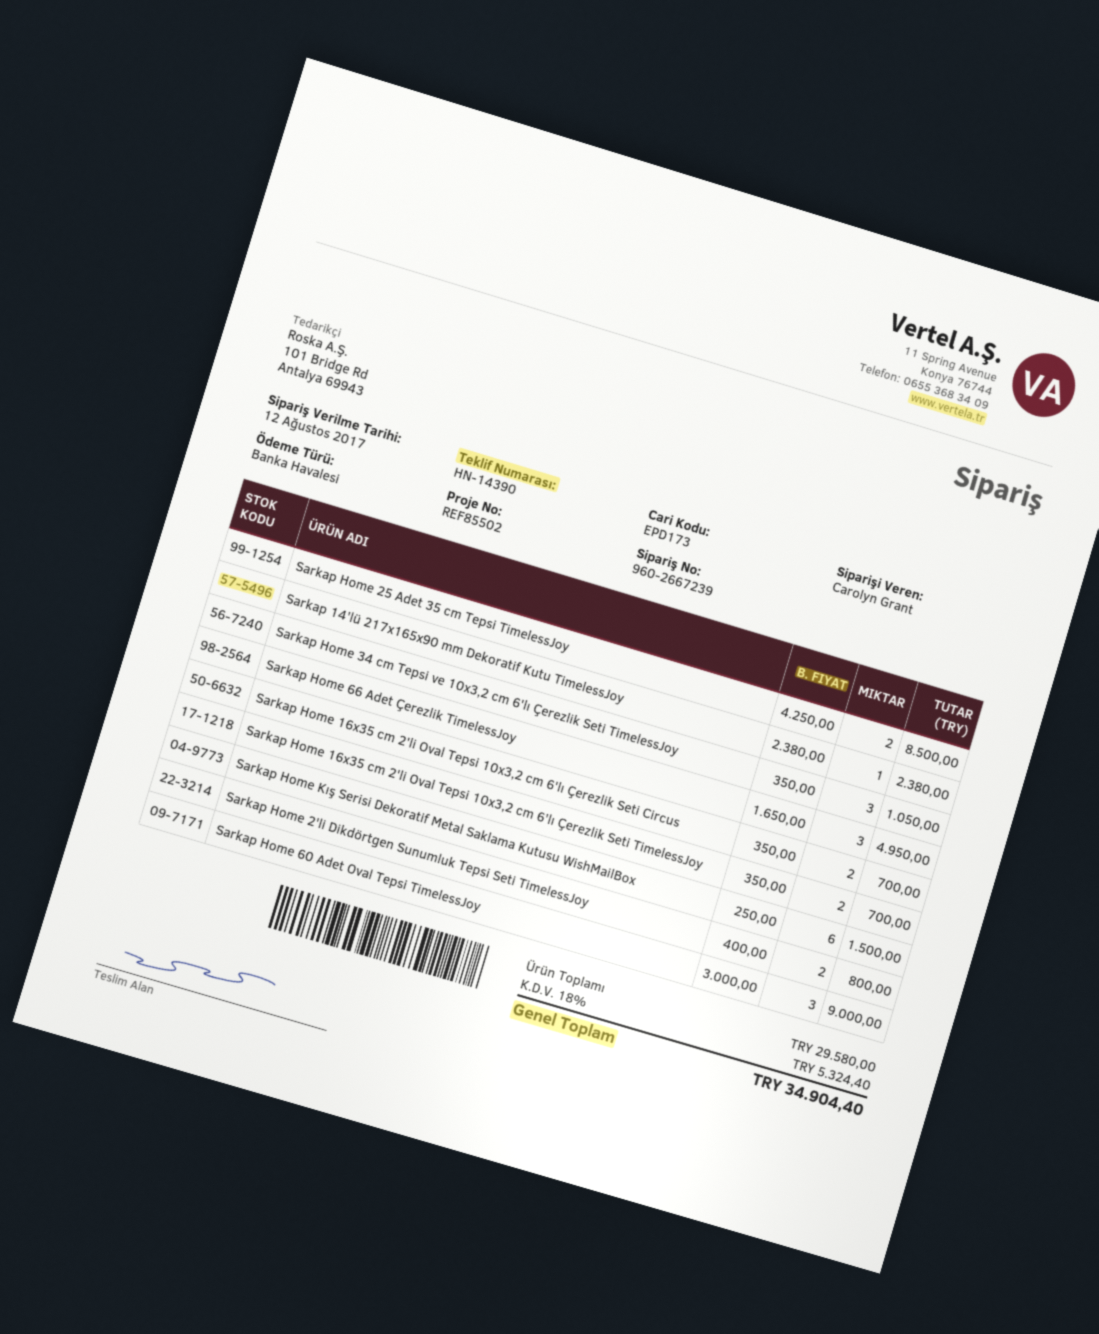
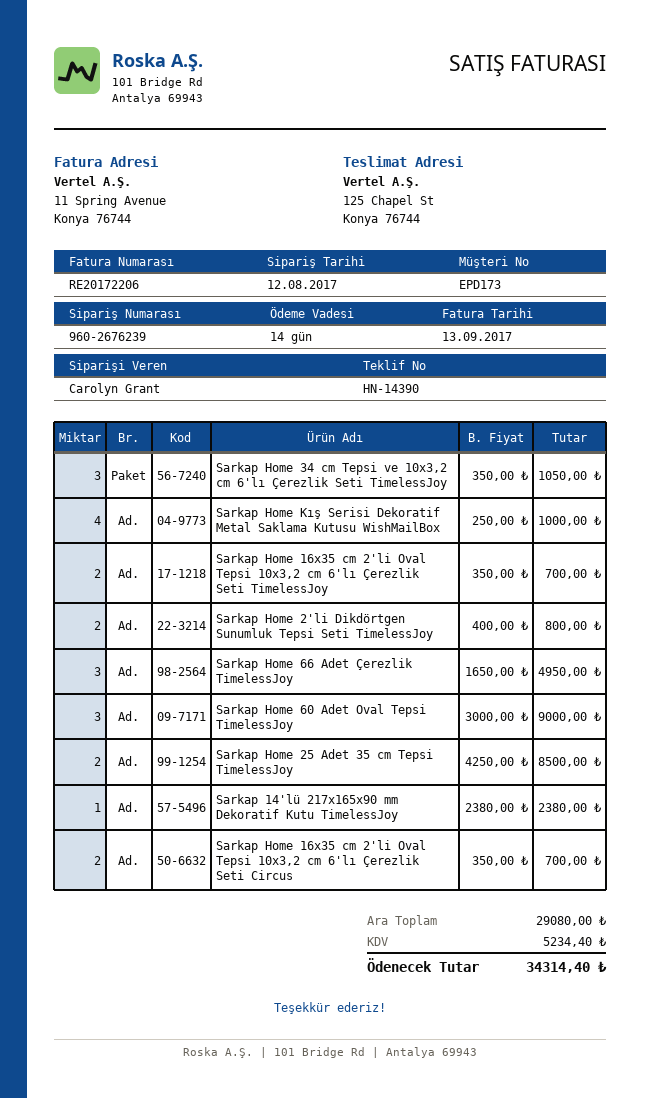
order number: 960-2667239 -> 960-2676239
Sarkap Home Kış Serisi Dekoratif Metal Saklama Kutusu WishMailBox: 6 x 250.00 = 1500.00 -> 4 x 250.00 = 1000.00
subtotal: 29580.00 -> 29080.00
tax: 5324.40 -> 5234.40
total: 34904.40 -> 34314.40

